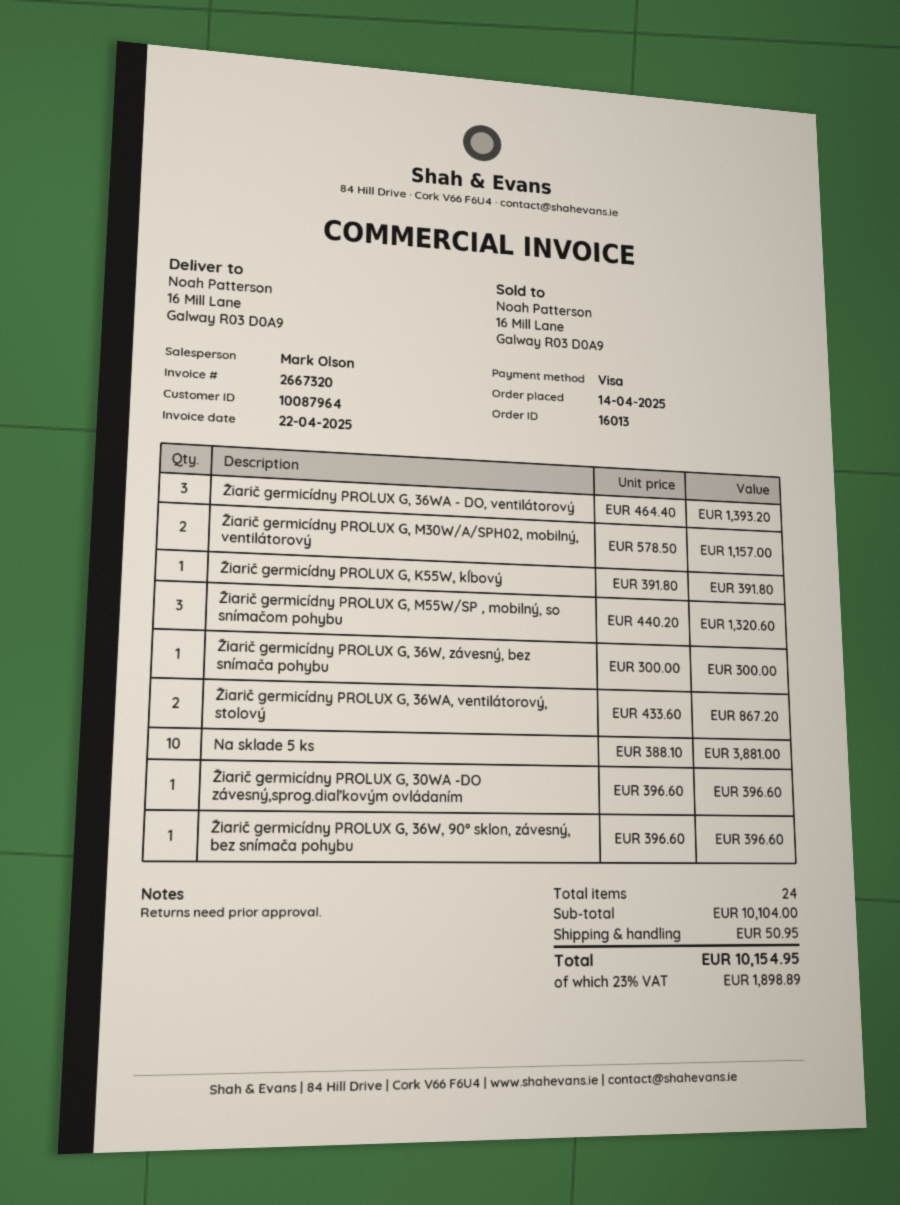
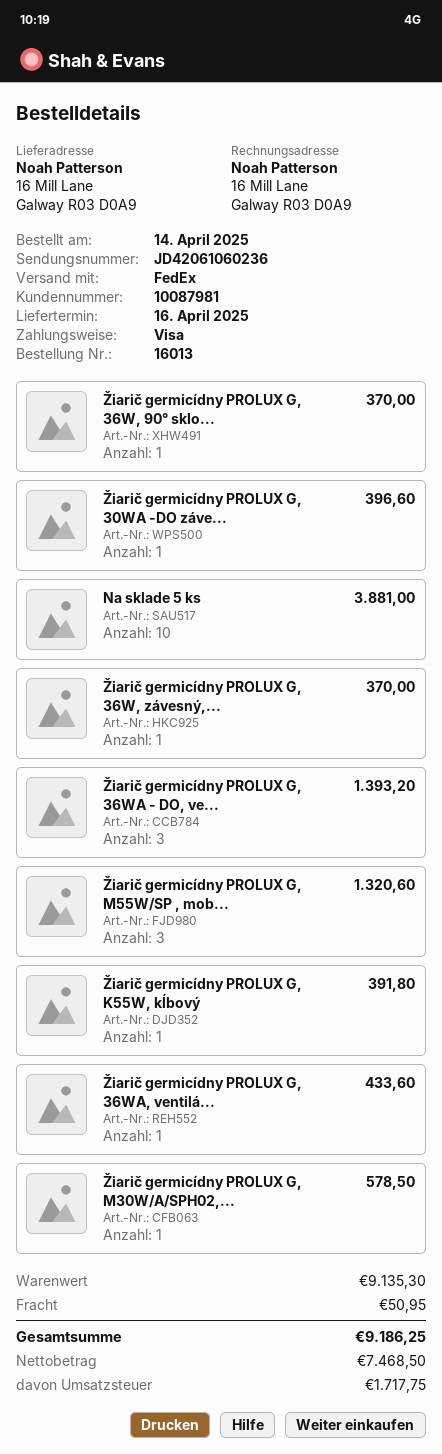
customer number: 10087964 -> 10087981
Žiarič germicídny PROLUX G, M30W/A/SPH02, mobilný, ventilátorový: 2 for 1157.00 -> 1 for 578.50
Žiarič germicídny PROLUX G, 36W, závesný, bez snímača pohybu: 1 for 300.00 -> 1 for 370.00
Žiarič germicídny PROLUX G, 36WA, ventilátorový, stolový: 2 for 867.20 -> 1 for 433.60
Žiarič germicídny PROLUX G, 36W, 90° sklon, závesný, bez snímača pohybu: 1 for 396.60 -> 1 for 370.00
subtotal: 10104.00 -> 9135.30
tax: 1898.89 -> 1717.75
total: 10154.95 -> 9186.25

